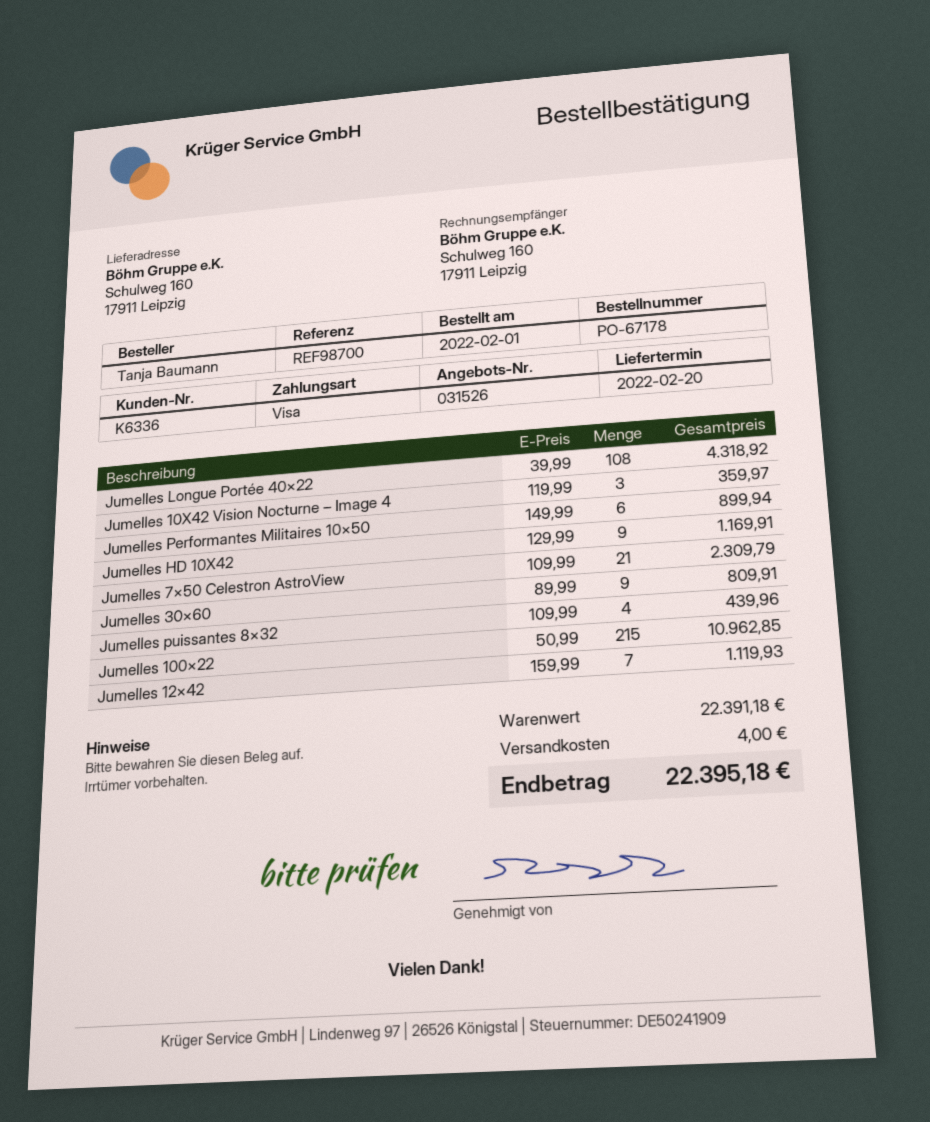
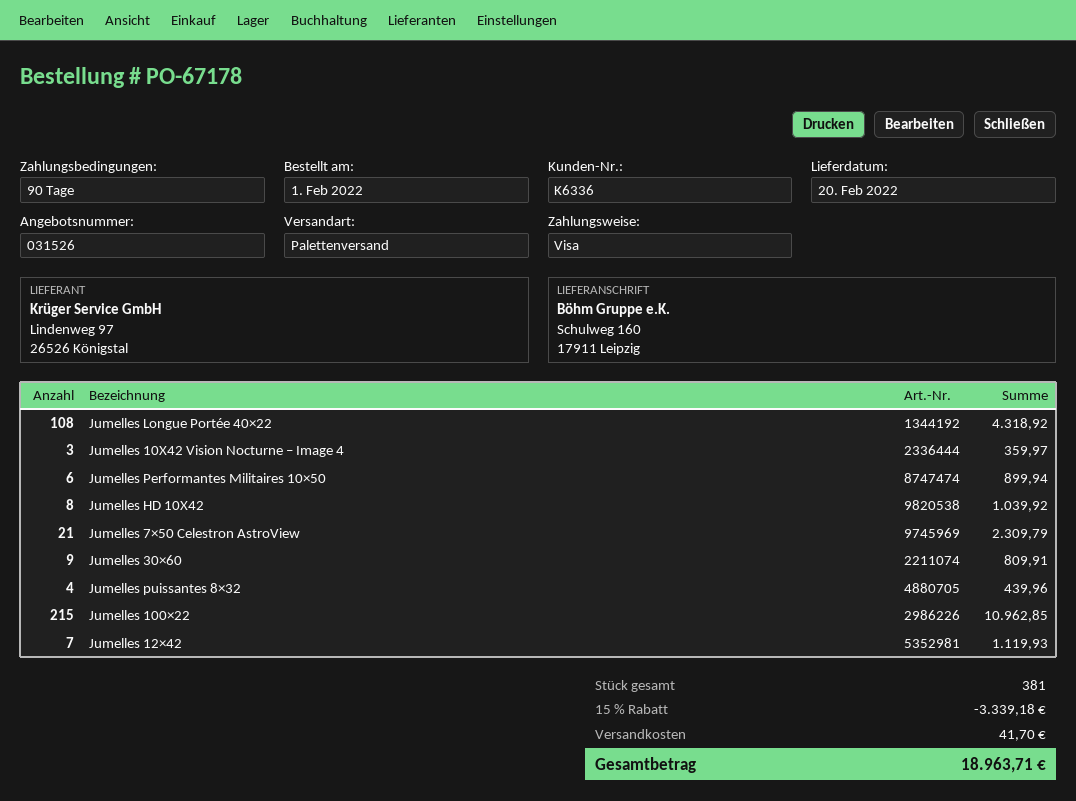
Jumelles HD 10X42: 9 for 1169.91 -> 8 for 1039.92
discount: none -> 15% = 3339.18
shipping: 4.00 -> 41.70
total: 22395.18 -> 18963.71

